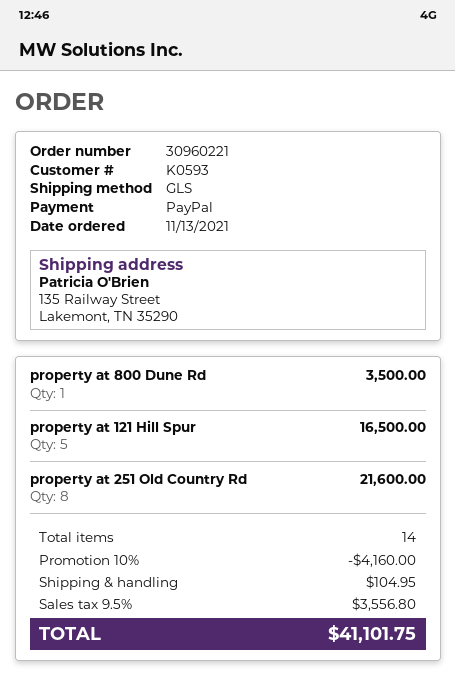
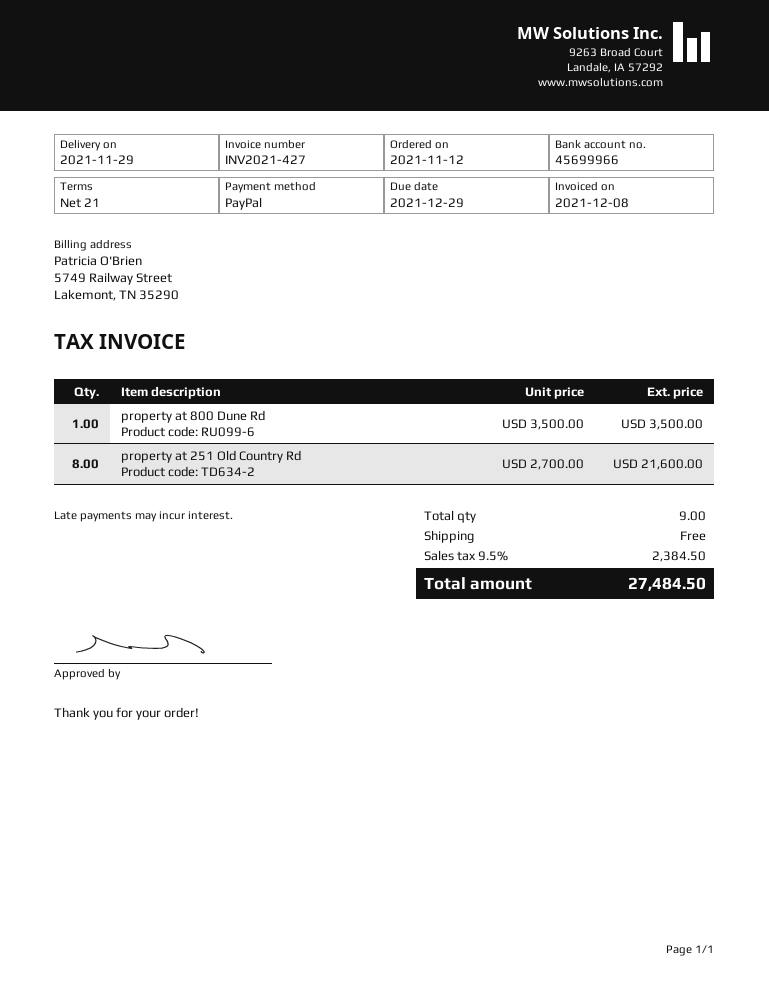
order date: 2021-11-13 -> 2021-11-12
property at 121 Hill Spur: 5 for 16500.00 -> none
total quantity: 14 -> 9
discount: 10% = 4160.00 -> none
shipping: 104.95 -> 0.00
tax: 9.5% = 3556.80 -> 9.5% = 2384.50
total: 41101.75 -> 27484.50

